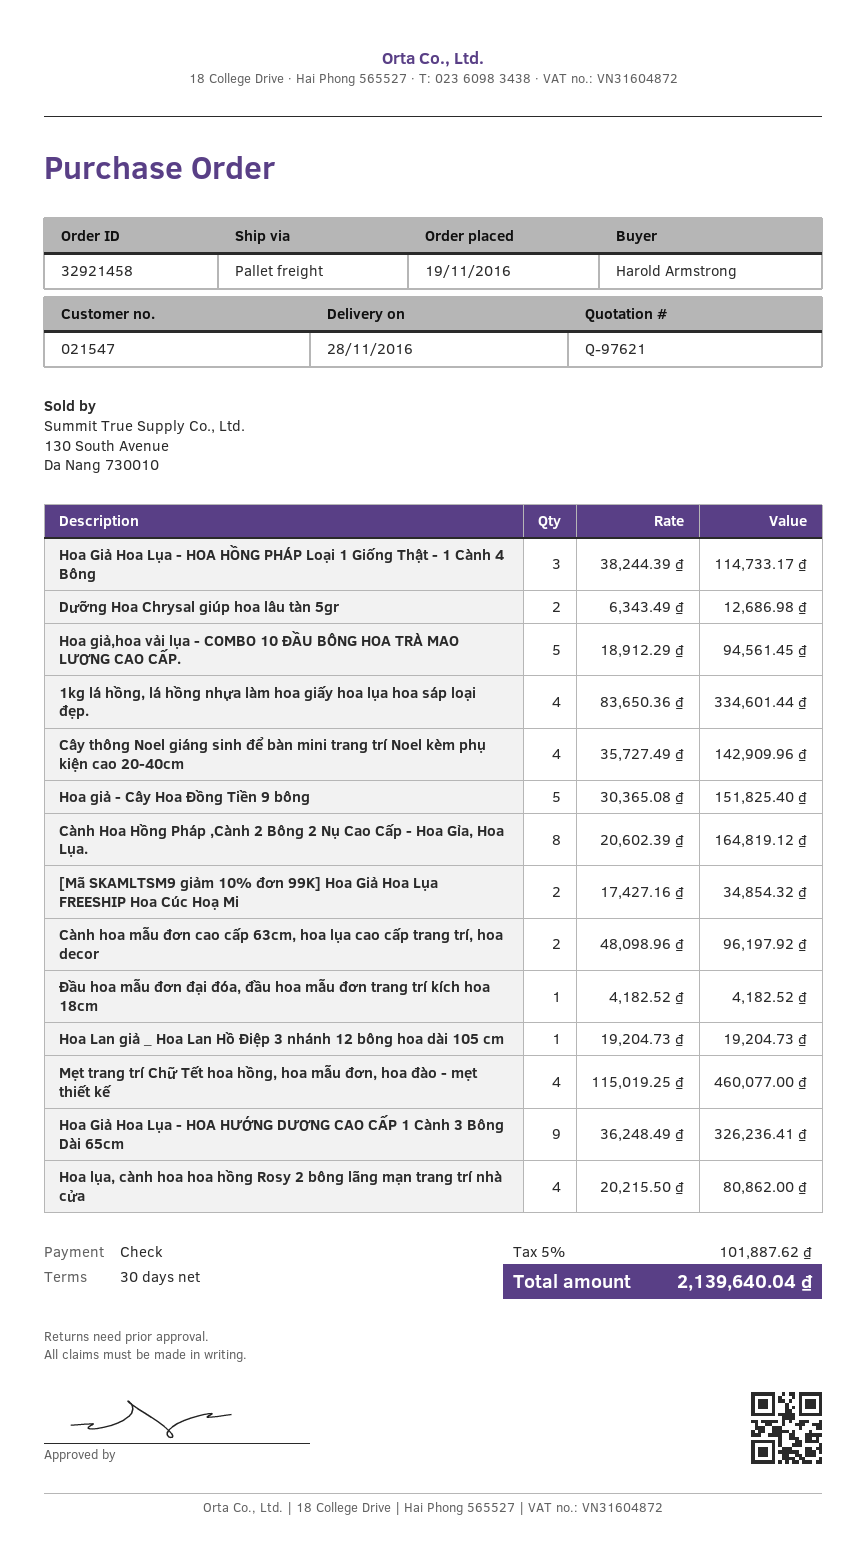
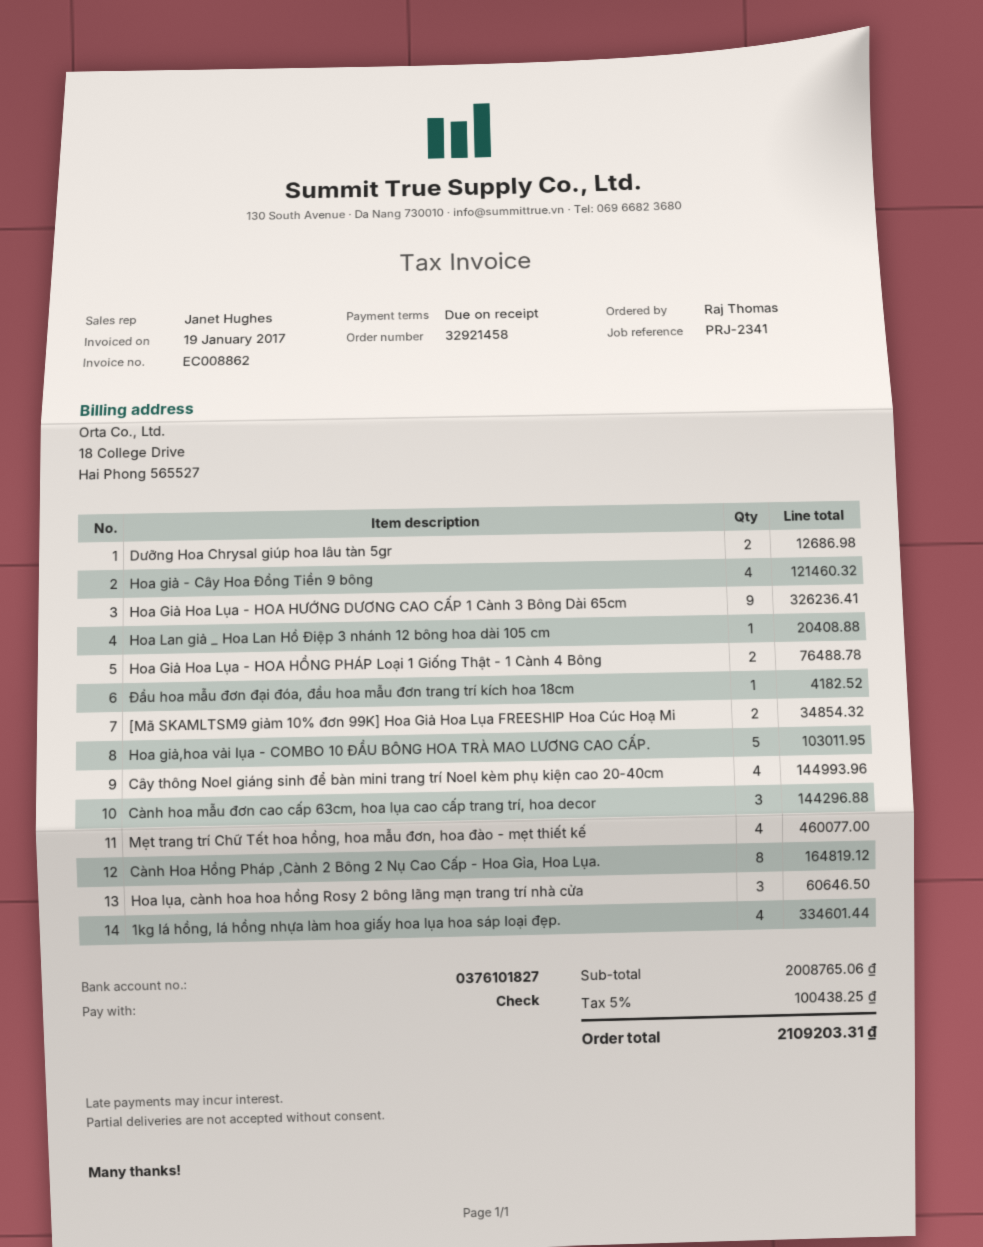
payment terms: 30 days -> on receipt
ordered by: Harold Armstrong -> Raj Thomas
Hoa Giả Hoa Lụa - HOA HỒNG PHÁP Loại 1 Giống Thật - 1 Cành 4 Bông: 3 for 114733.17 -> 2 for 76488.78
Hoa giả,hoa vải lụa - COMBO 10 ĐẦU BÔNG HOA TRÀ MAO LƯƠNG CAO CẤP.: 5 for 94561.45 -> 5 for 103011.95
Cây thông Noel giáng sinh để bàn mini trang trí Noel kèm phụ kiện cao 20-40cm: 4 for 142909.96 -> 4 for 144993.96
Hoa giả - Cây Hoa Đồng Tiền 9 bông: 5 for 151825.40 -> 4 for 121460.32
Cành hoa mẫu đơn cao cấp 63cm, hoa lụa cao cấp trang trí, hoa decor: 2 for 96197.92 -> 3 for 144296.88
Hoa Lan giả _ Hoa Lan Hồ Điệp 3 nhánh 12 bông hoa dài 105 cm: 1 for 19204.73 -> 1 for 20408.88
Hoa lụa, cành hoa hoa hồng Rosy 2 bông lãng mạn trang trí nhà cửa: 4 for 80862.00 -> 3 for 60646.50
tax: 5% = 101887.62 -> 5% = 100438.25
total: 2139640.04 -> 2109203.31

